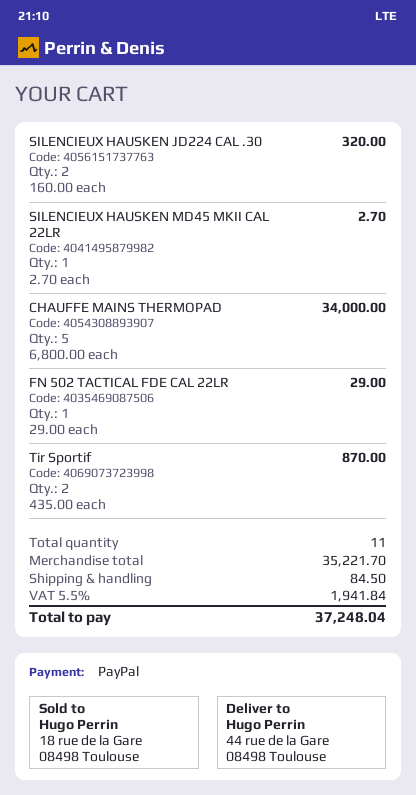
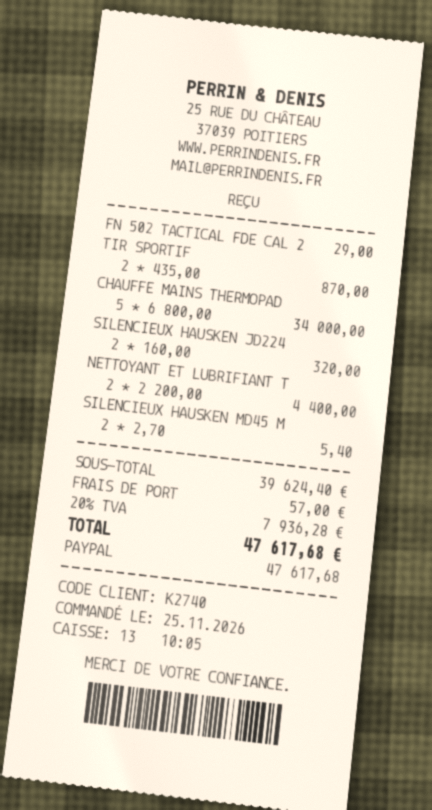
SILENCIEUX HAUSKEN MD45 MKII CAL 22LR: 1 x 2.70 = 2.70 -> 2 x 2.70 = 5.40
NETTOYANT ET LUBRIFIANT T: none -> 2 x 2200.00 = 4400.00
subtotal: 35221.70 -> 39624.40
shipping: 84.50 -> 57.00
tax: 5.5% = 1941.84 -> 20% = 7936.28
total: 37248.04 -> 47617.68

